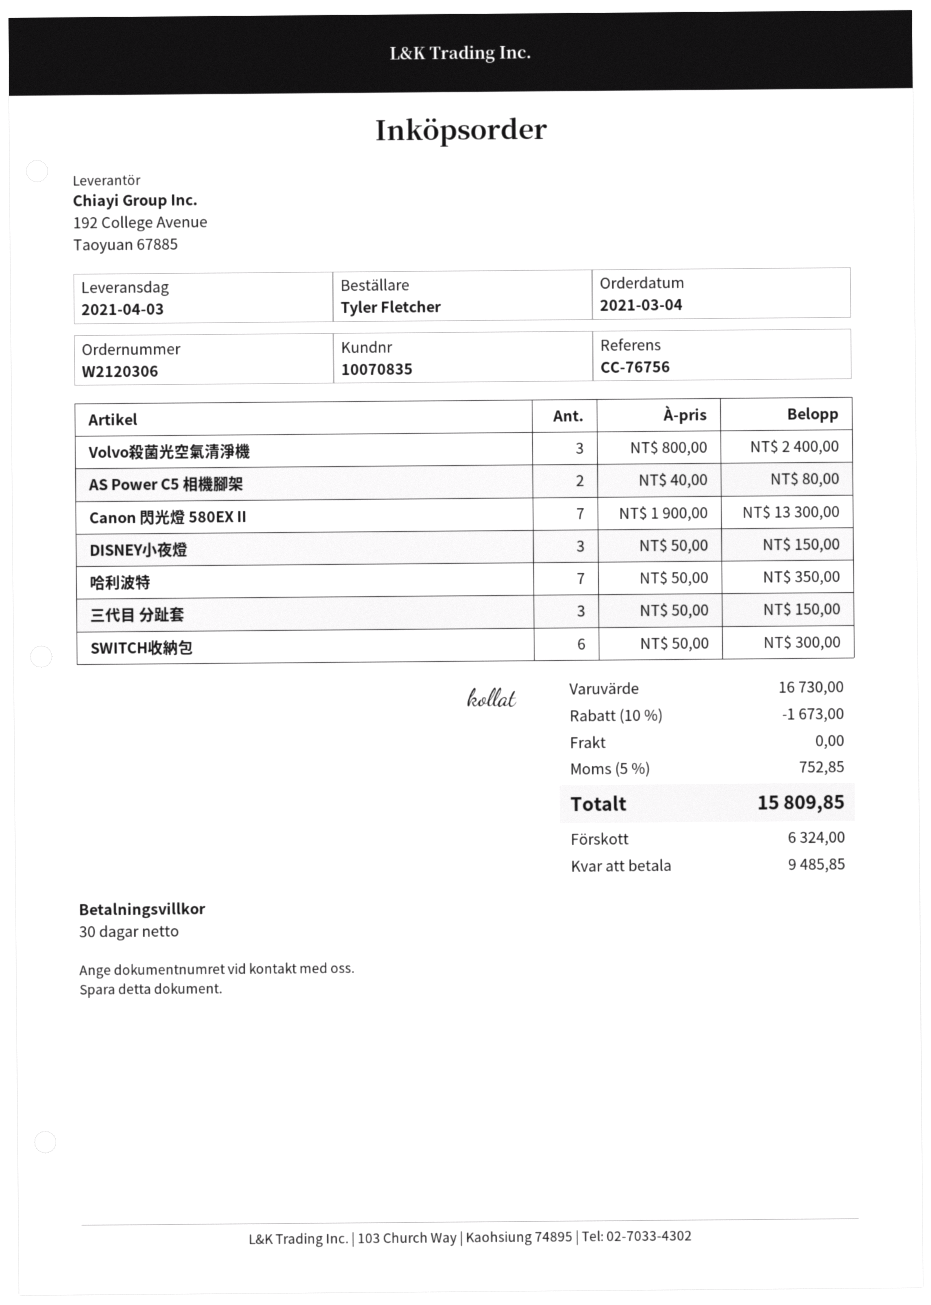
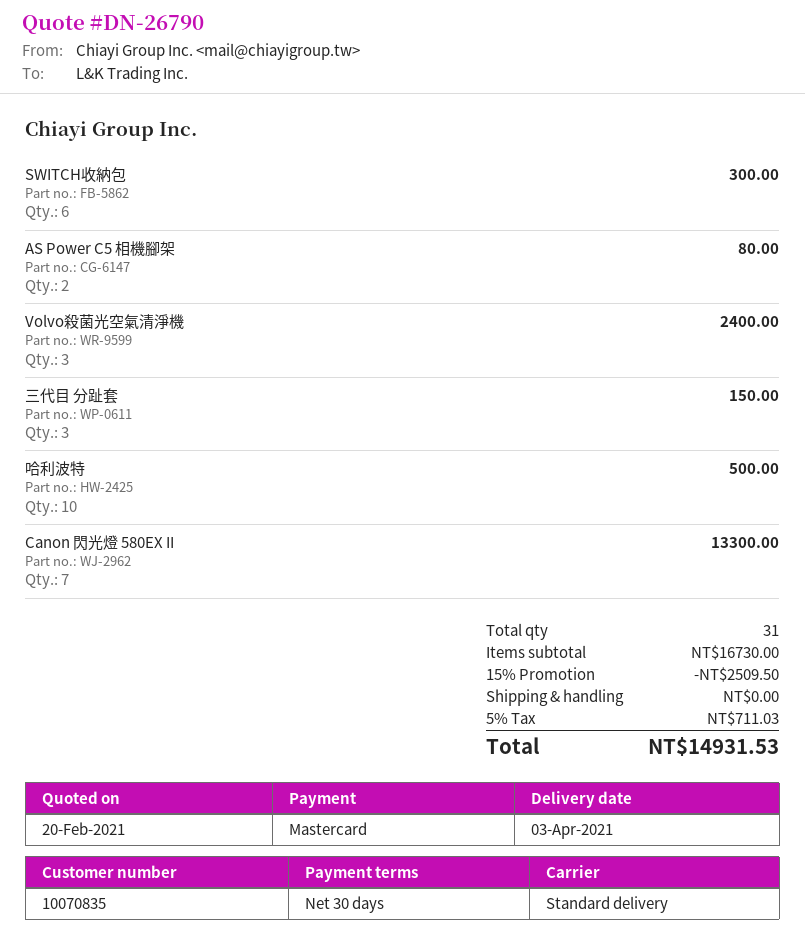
DISNEY小夜燈: 3 for 150.00 -> none
哈利波特: 7 for 350.00 -> 10 for 500.00
discount: 10% = 1673.00 -> 15% = 2509.50
tax: 5% = 752.85 -> 5% = 711.03
total: 15809.85 -> 14931.53

